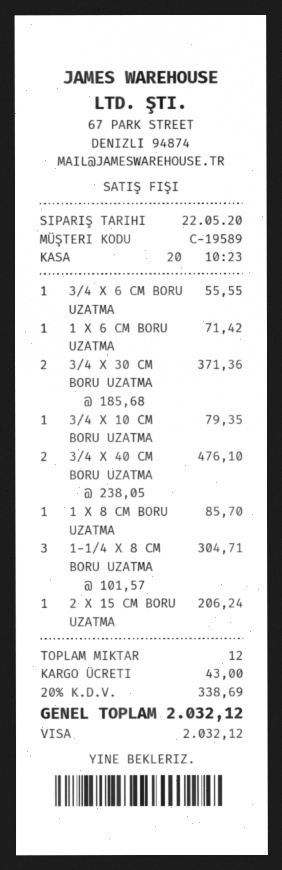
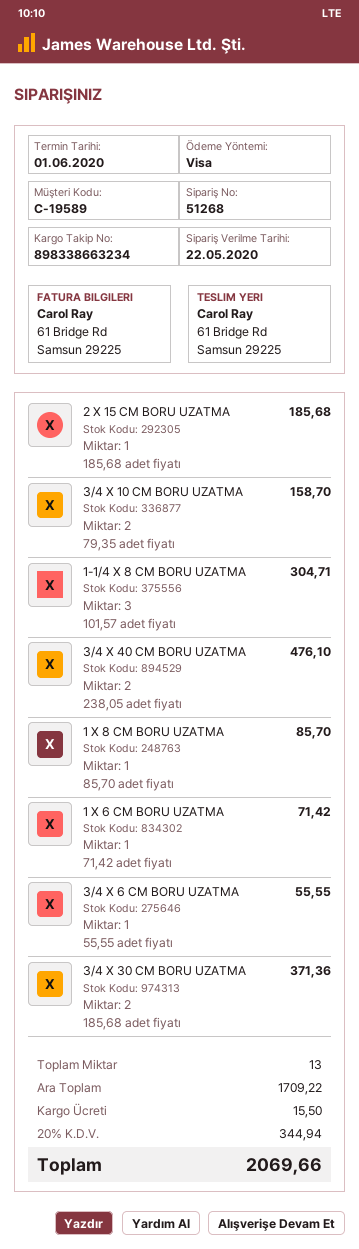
3/4 X 10 CM BORU UZATMA: 1 x 79.35 = 79.35 -> 2 x 79.35 = 158.70
2 X 15 CM BORU UZATMA: 1 x 206.24 = 206.24 -> 1 x 185.68 = 185.68
total quantity: 12 -> 13
shipping: 43.00 -> 15.50
tax: 20% = 338.69 -> 20% = 344.94
total: 2032.12 -> 2069.66

